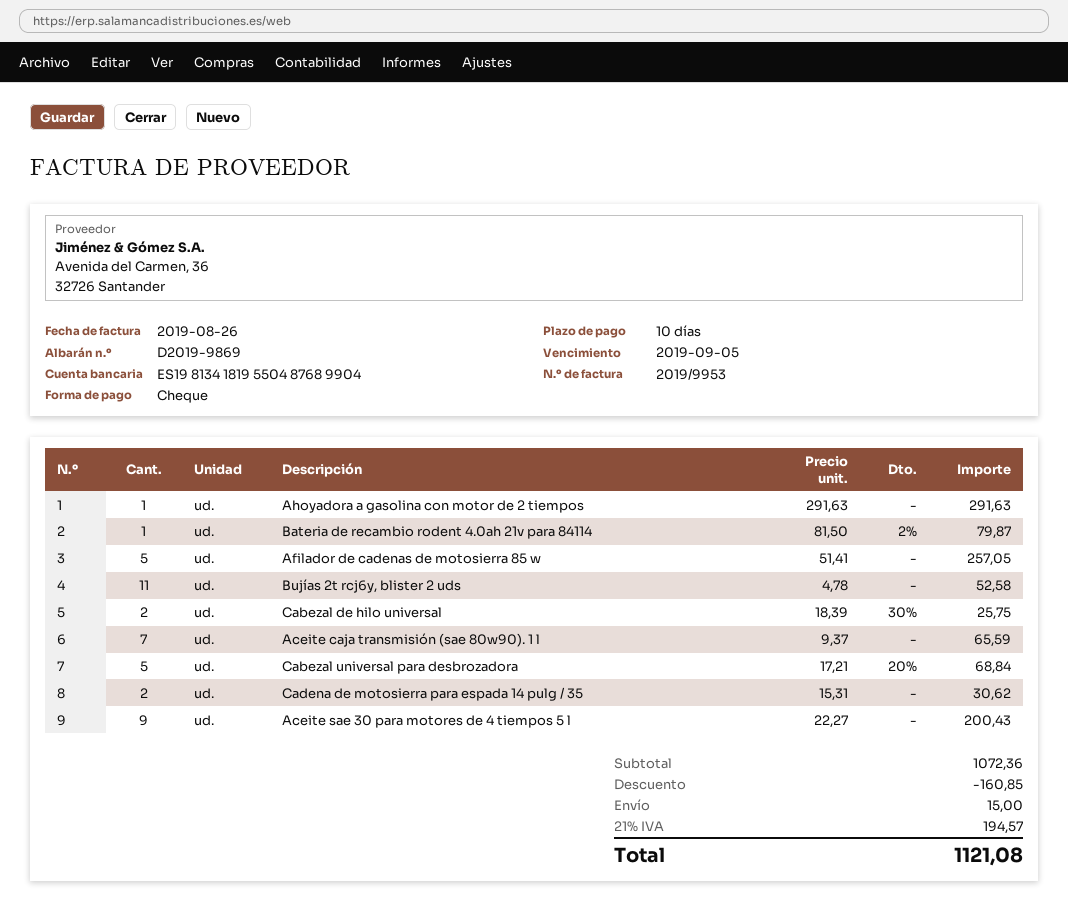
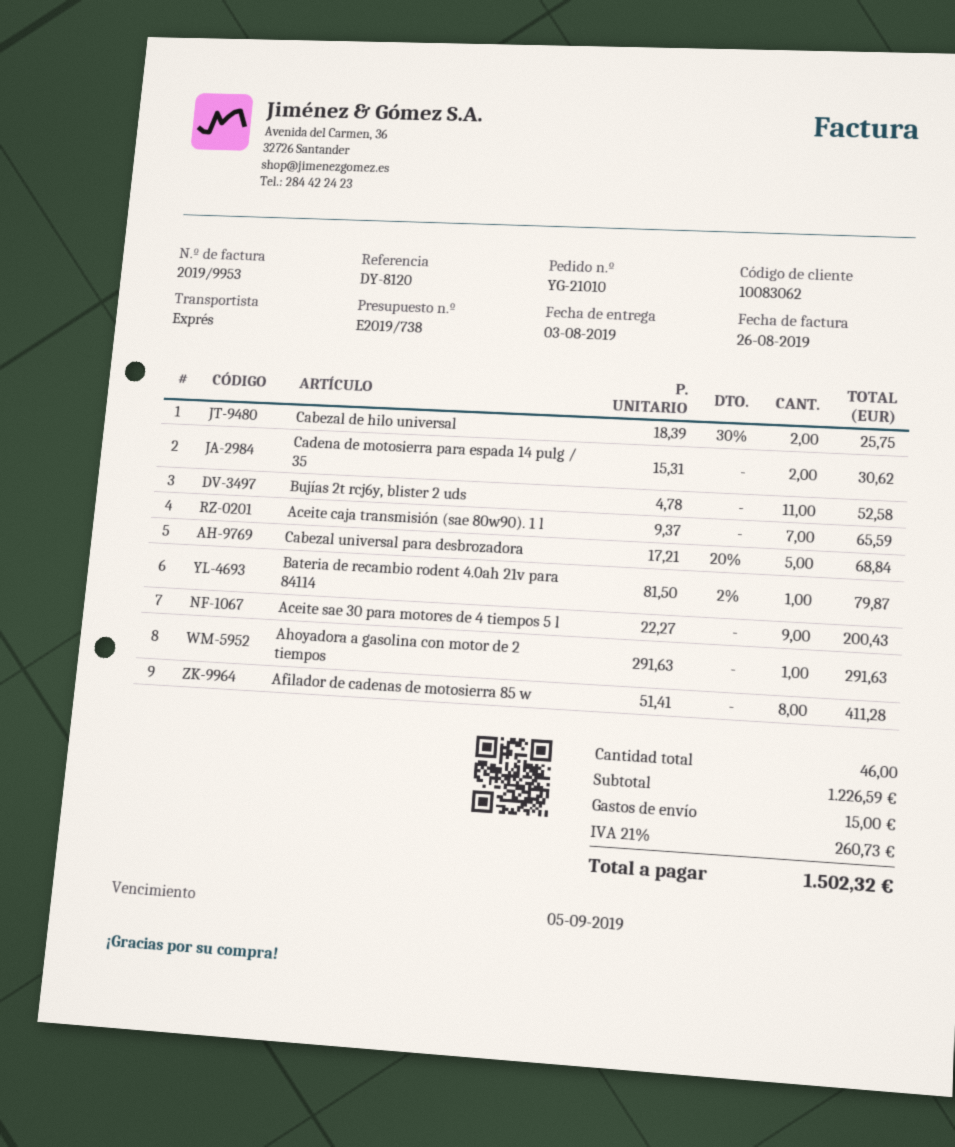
Afilador de cadenas de motosierra 85 w: 5 x 51.41 = 257.05 -> 8 x 51.41 = 411.28
subtotal: 1072.36 -> 1226.59
discount: 160.85 -> none
tax: 21% = 194.57 -> 21% = 260.73
total: 1121.08 -> 1502.32

